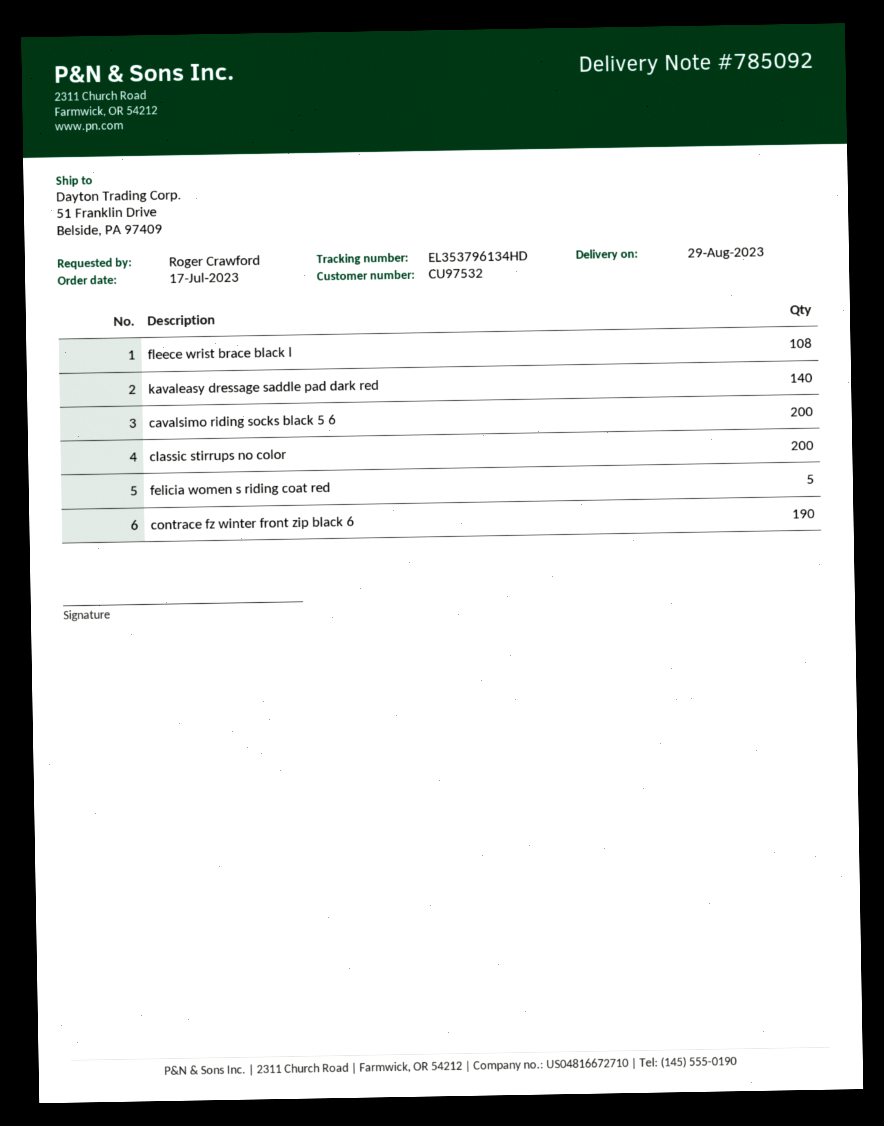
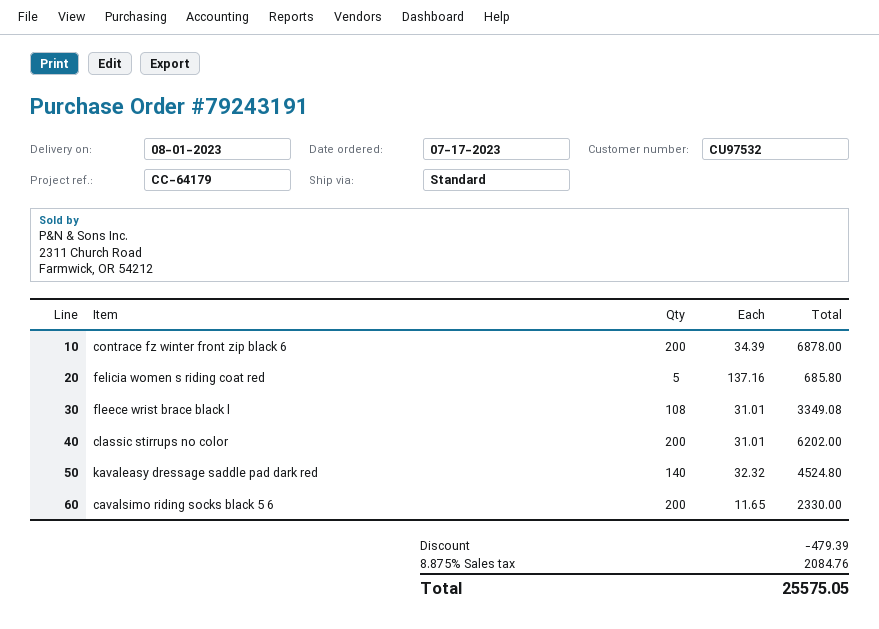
delivery date: 2023-08-29 -> 2023-08-01
contrace fz winter front zip black 6: 190 -> 200

